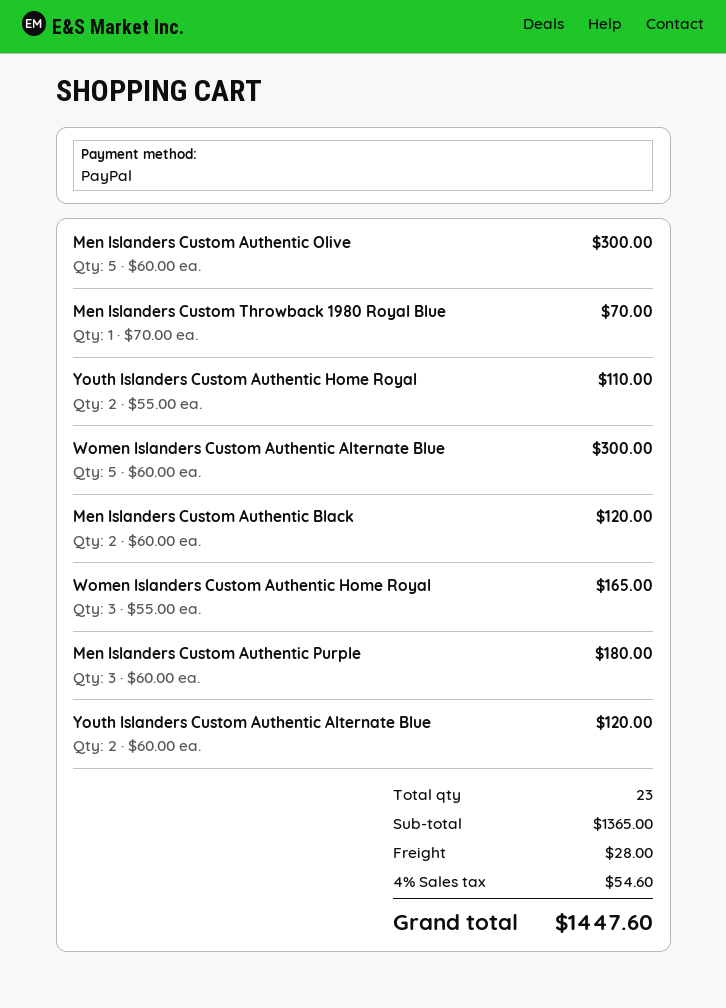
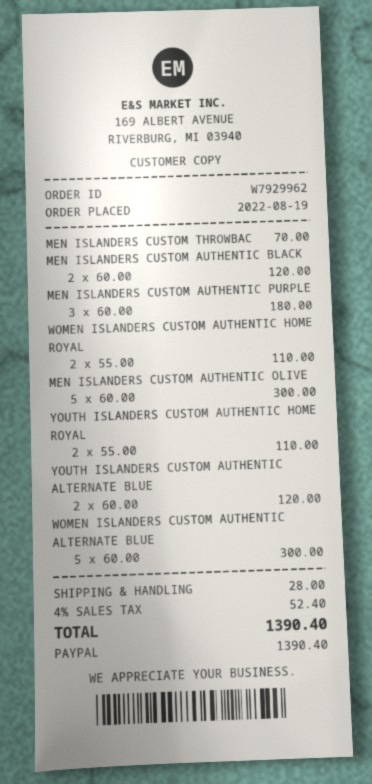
Women Islanders Custom Authentic Home Royal: 3 x 55.00 = 165.00 -> 2 x 55.00 = 110.00
tax: 4% = 54.60 -> 4% = 52.40
total: 1447.60 -> 1390.40

